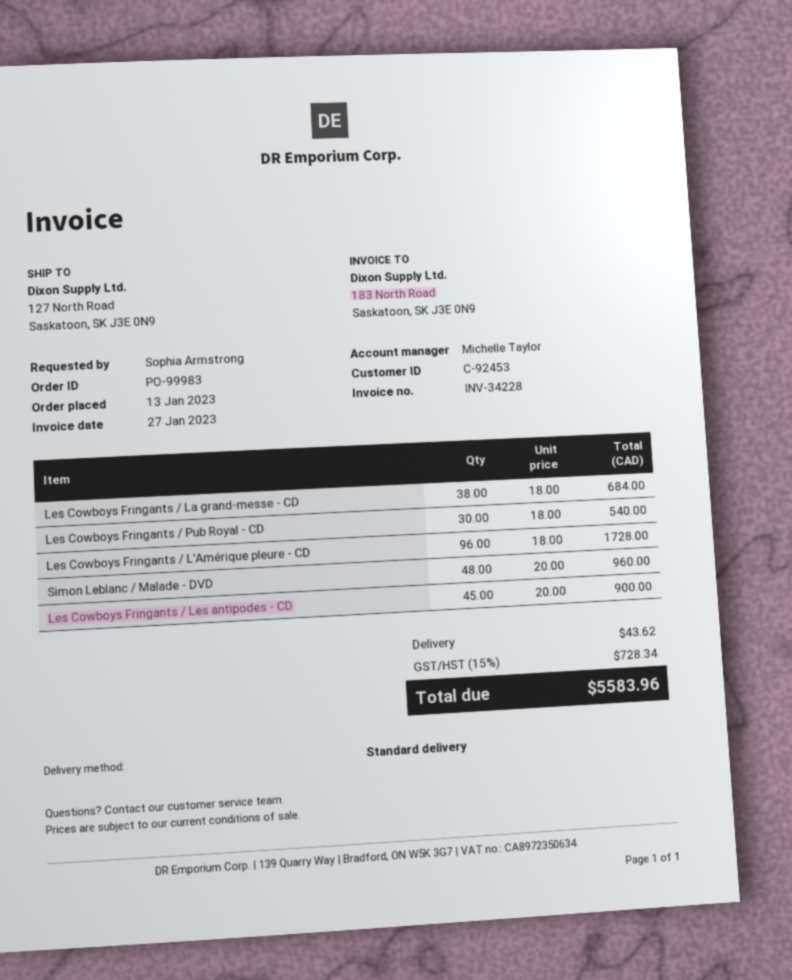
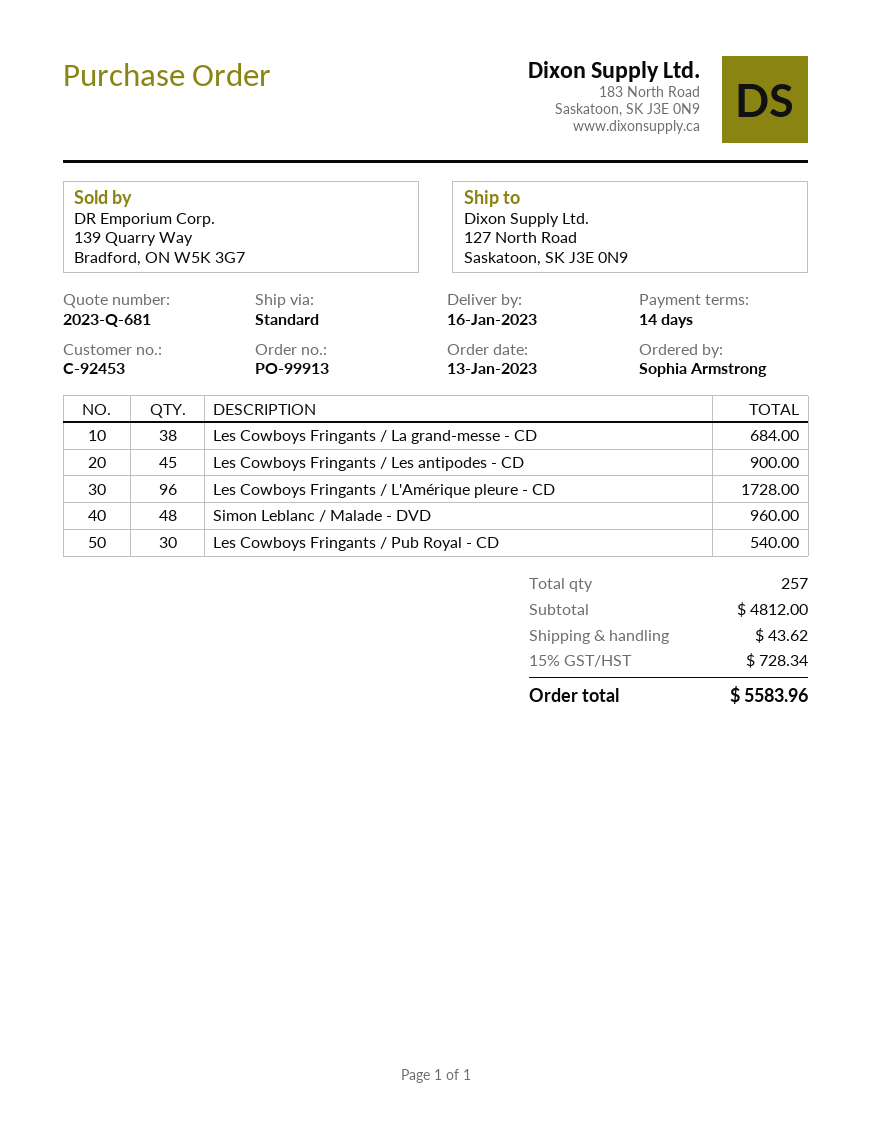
order number: PO-99983 -> PO-99913

